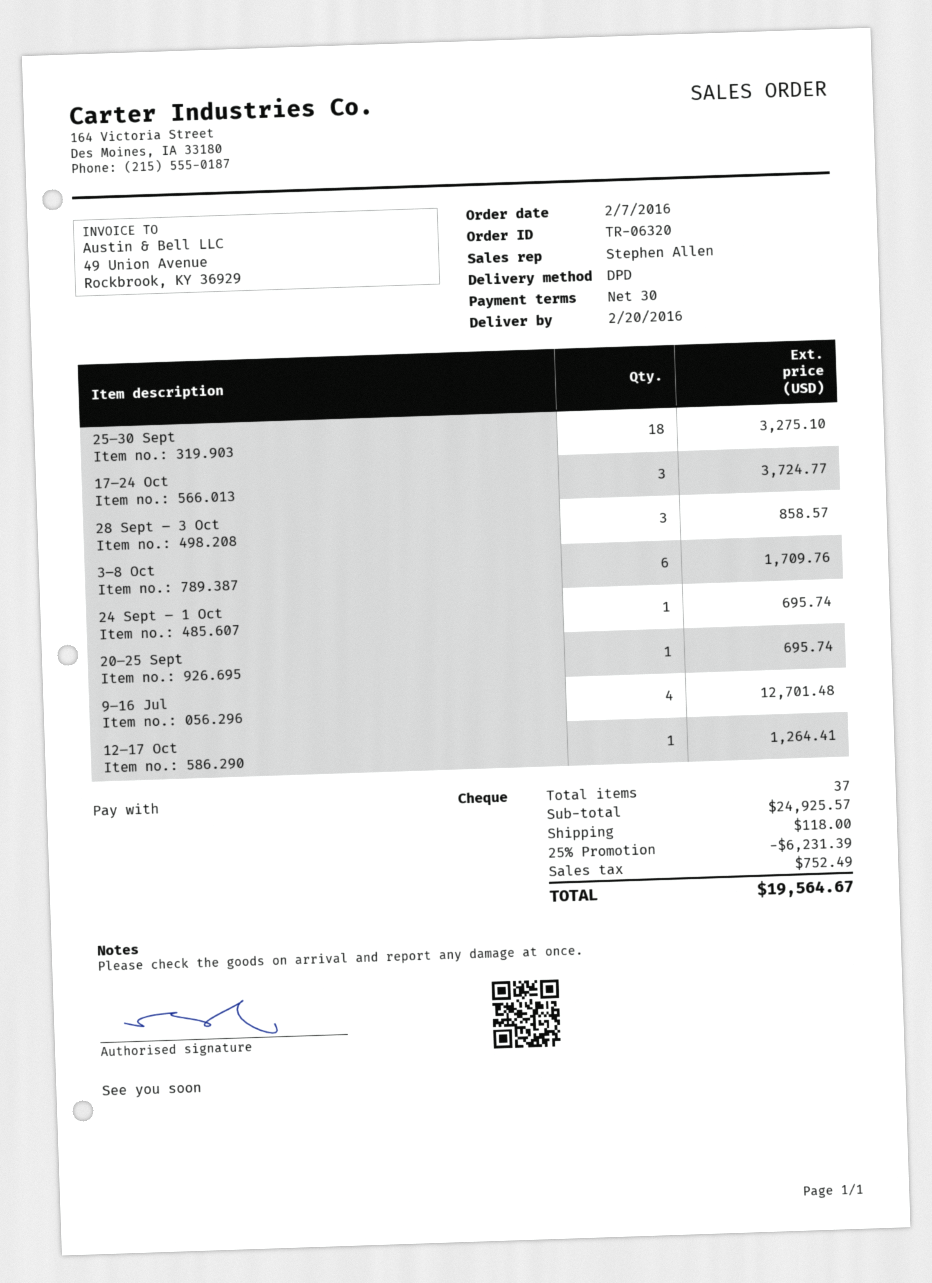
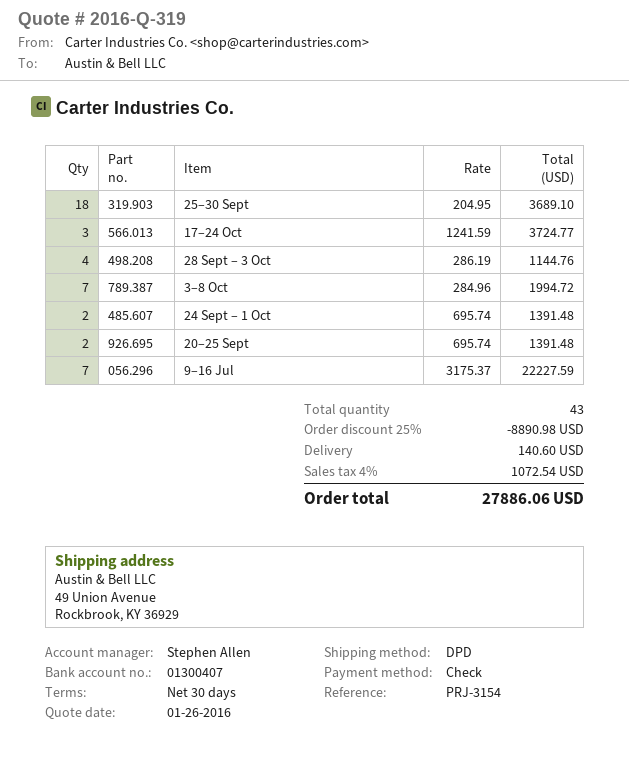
25–30 Sept: 18 for 3275.10 -> 18 for 3689.10
28 Sept – 3 Oct: 3 for 858.57 -> 4 for 1144.76
3–8 Oct: 6 for 1709.76 -> 7 for 1994.72
24 Sept – 1 Oct: 1 for 695.74 -> 2 for 1391.48
20–25 Sept: 1 for 695.74 -> 2 for 1391.48
9–16 Jul: 4 for 12701.48 -> 7 for 22227.59
12–17 Oct: 1 for 1264.41 -> none
total quantity: 37 -> 43
discount: 25% = 6231.39 -> 25% = 8890.98
shipping: 118.00 -> 140.60
tax: 752.49 -> 1072.54
total: 19564.67 -> 27886.06

